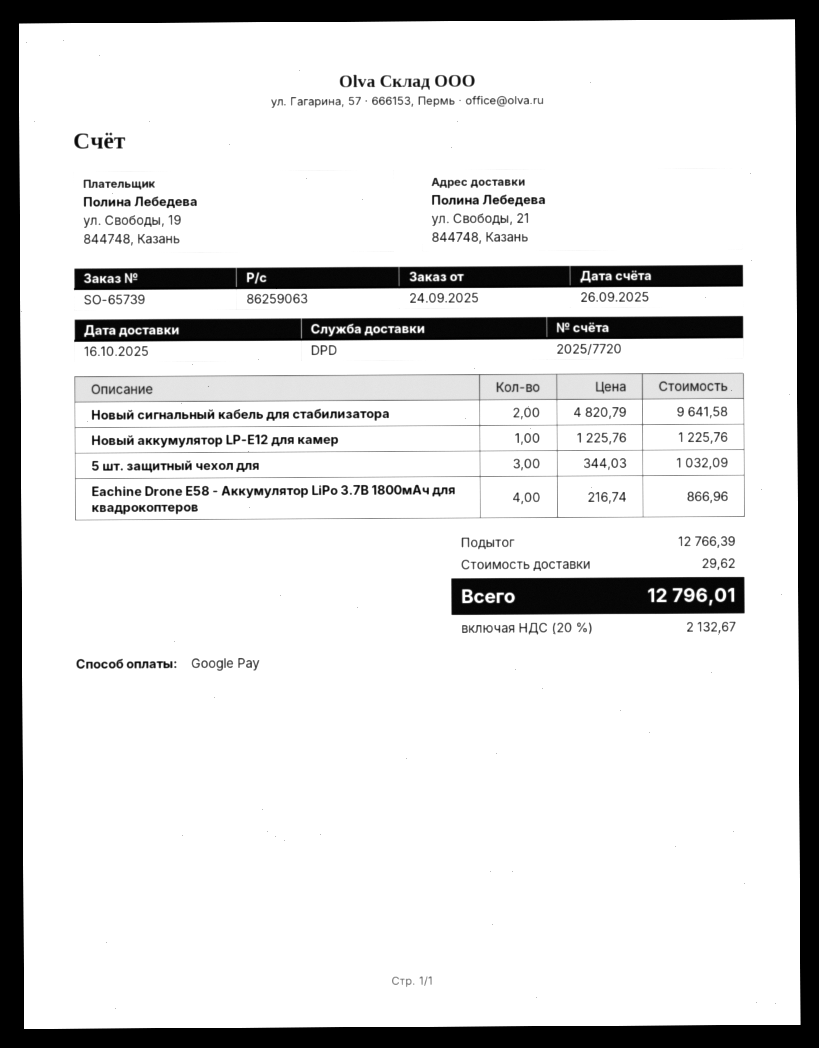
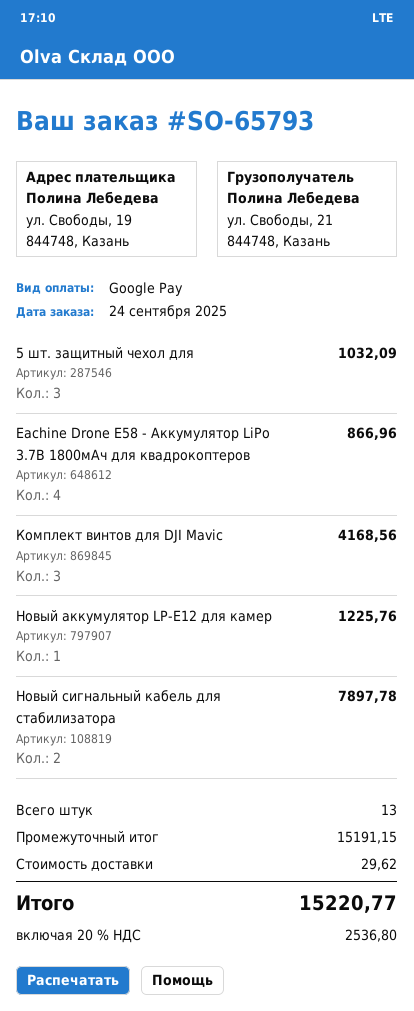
order number: SO-65739 -> SO-65793
Новый сигнальный кабель для стабилизатора: 2 for 9641.58 -> 2 for 7897.78
Комплект винтов для DJI Mavic: none -> 3 for 4168.56
subtotal: 12766.39 -> 15191.15
tax: 20% = 2132.67 -> 20% = 2536.80
total: 12796.01 -> 15220.77

